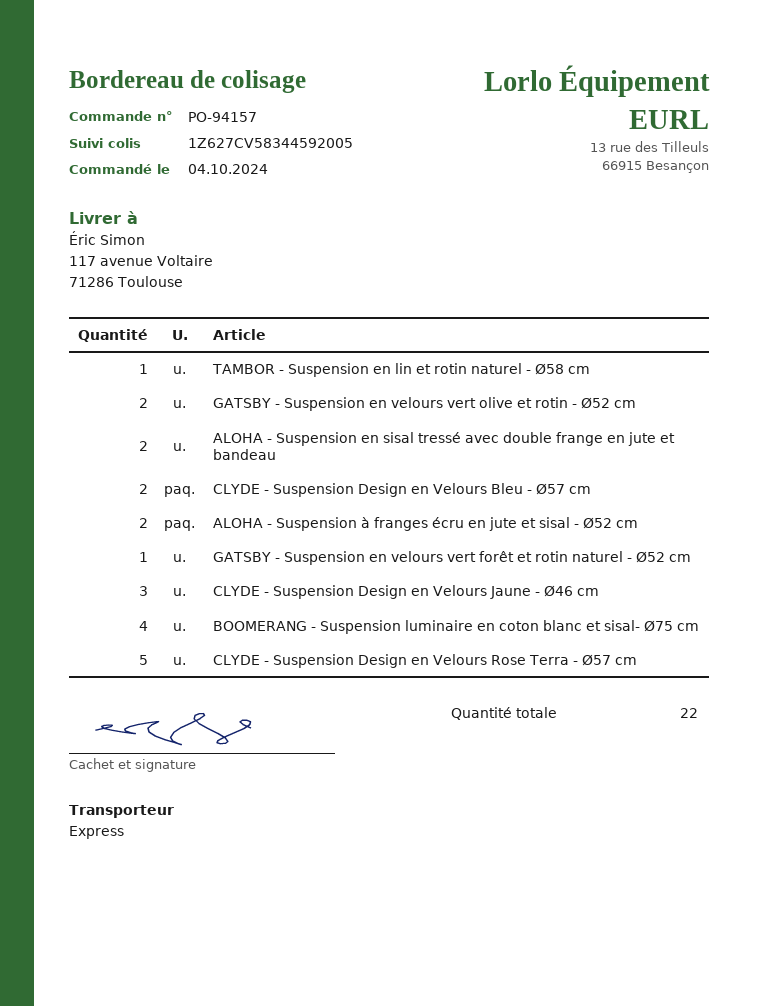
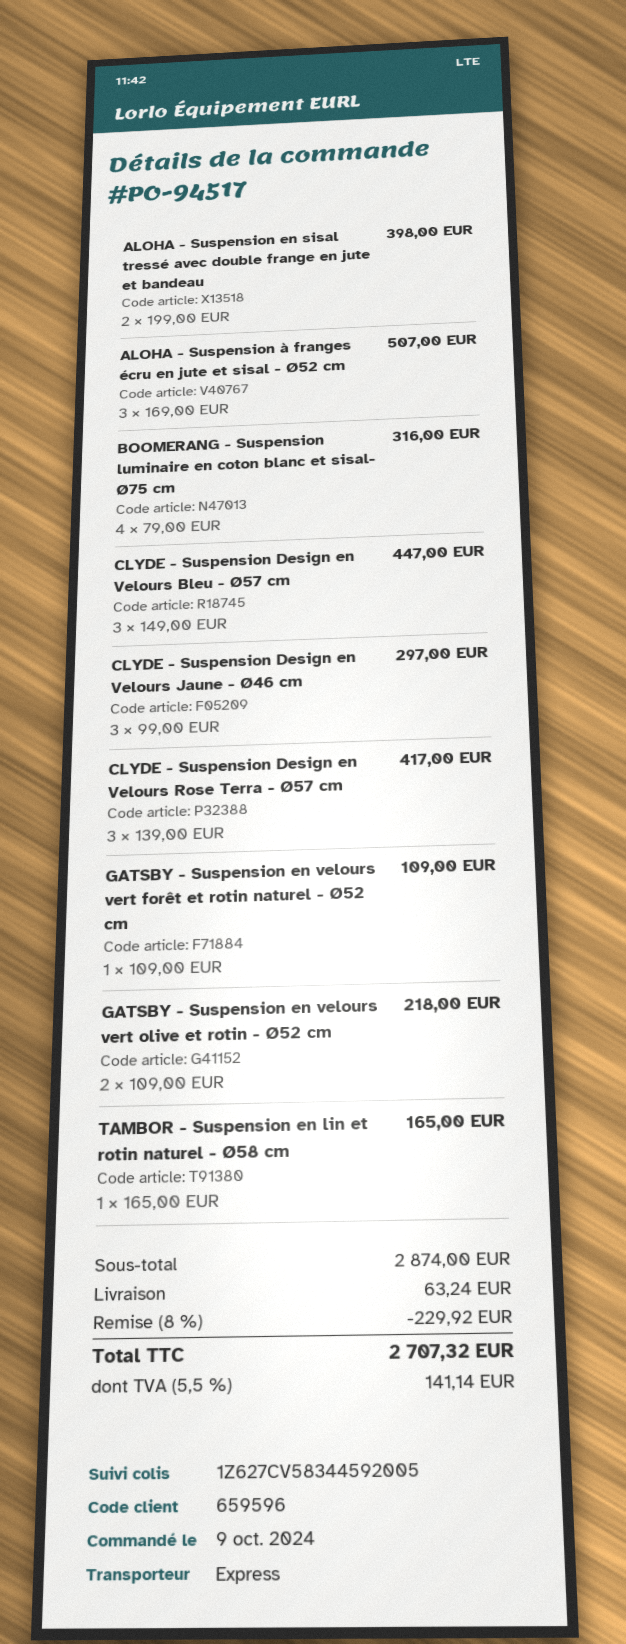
order number: PO-94157 -> PO-94517
order date: 2024-10-04 -> 2024-10-09
CLYDE - Suspension Design en Velours Bleu - Ø57 cm: 2 -> 3
ALOHA - Suspension à franges écru en jute et sisal - Ø52 cm: 2 -> 3
CLYDE - Suspension Design en Velours Rose Terra - Ø57 cm: 5 -> 3

